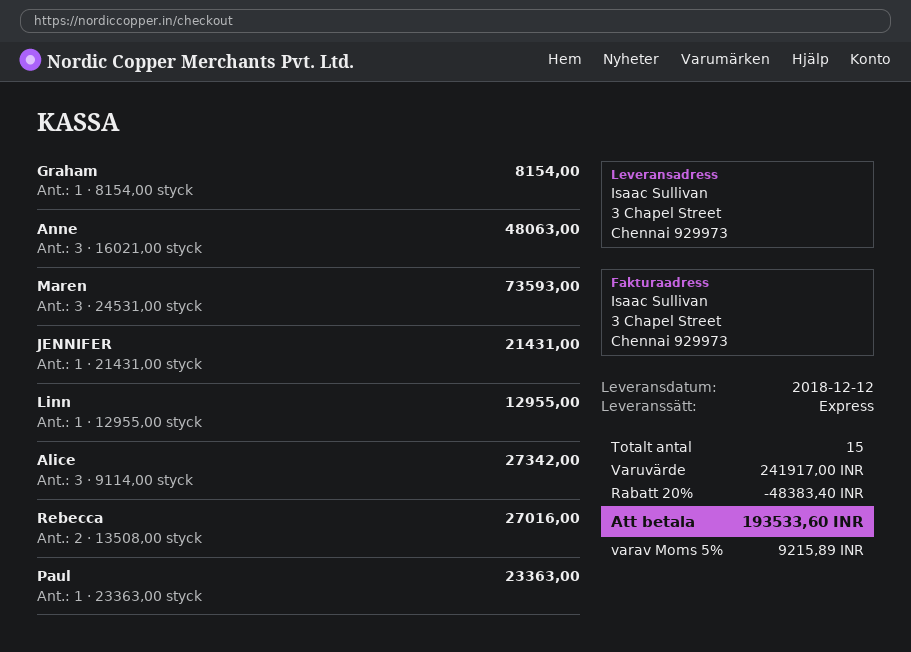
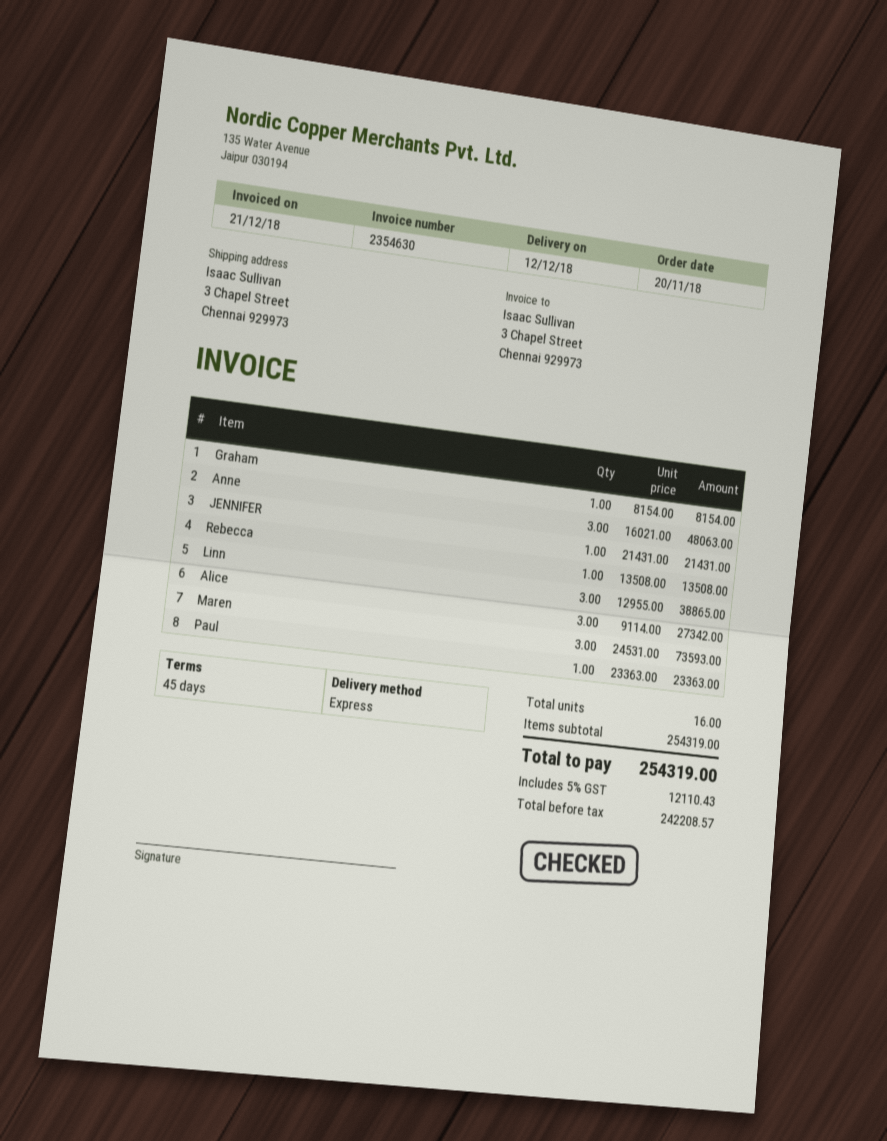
Linn: 1 x 12955.00 = 12955.00 -> 3 x 12955.00 = 38865.00
Rebecca: 2 x 13508.00 = 27016.00 -> 1 x 13508.00 = 13508.00
total quantity: 15 -> 16
subtotal: 241917.00 -> 254319.00
discount: 20% = 48383.40 -> none
tax: 5% = 9215.89 -> 5% = 12110.43
total: 193533.60 -> 254319.00

